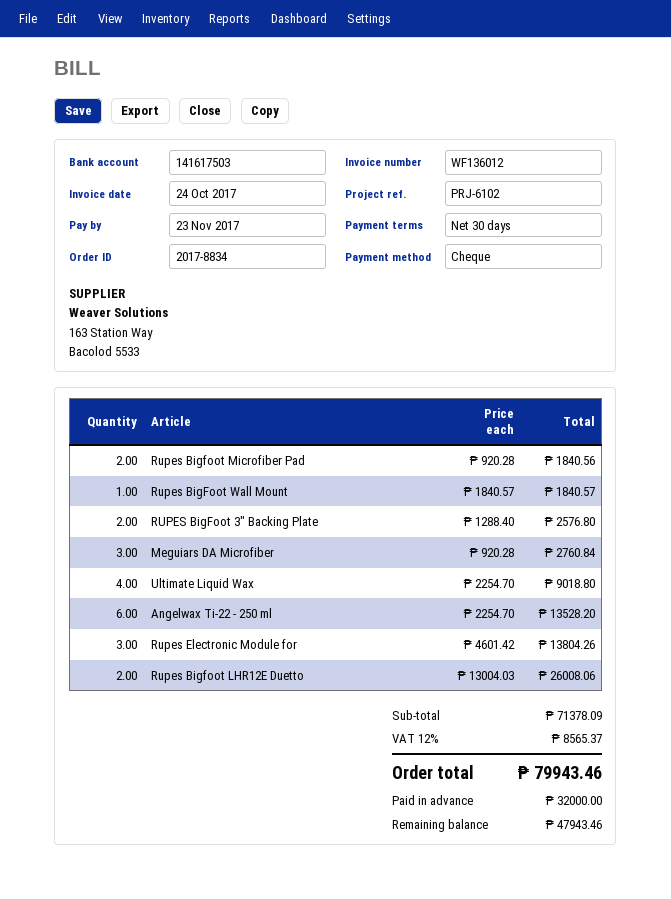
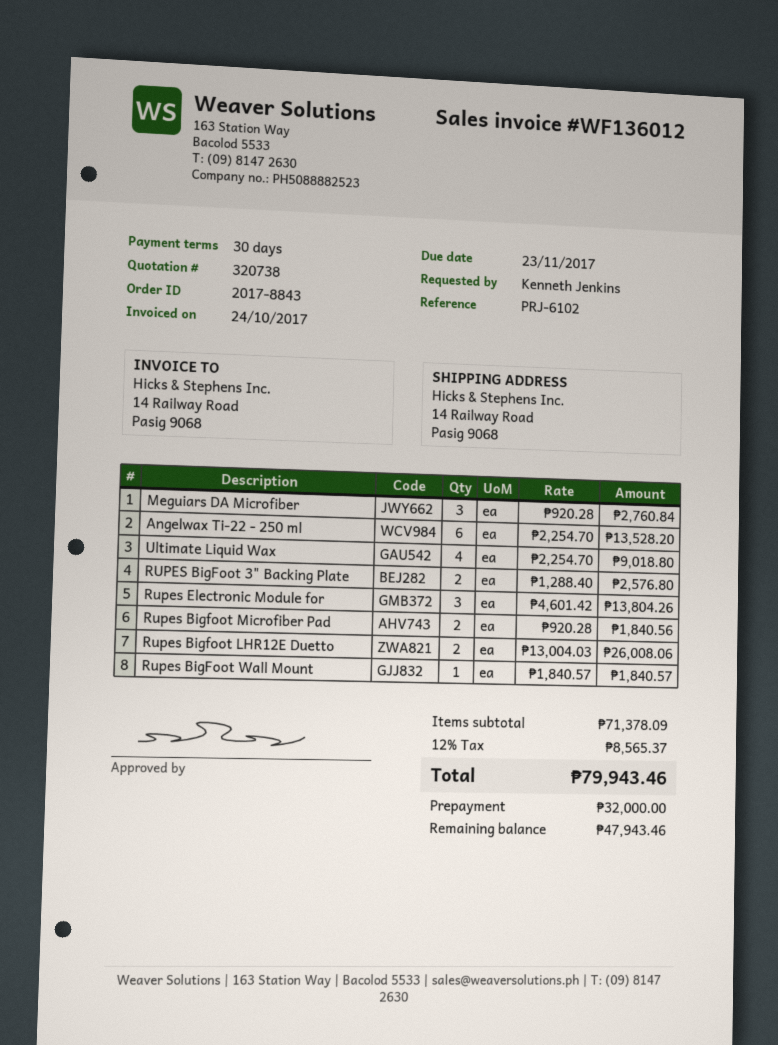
order number: 2017-8834 -> 2017-8843

